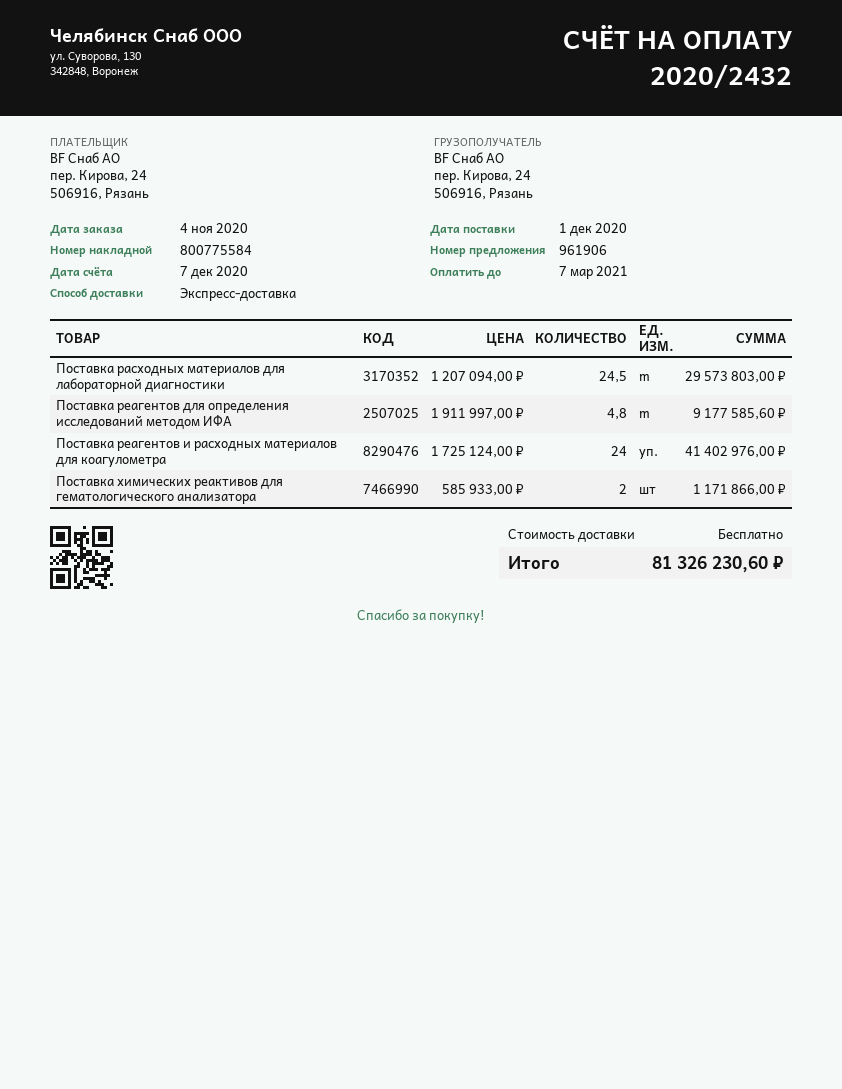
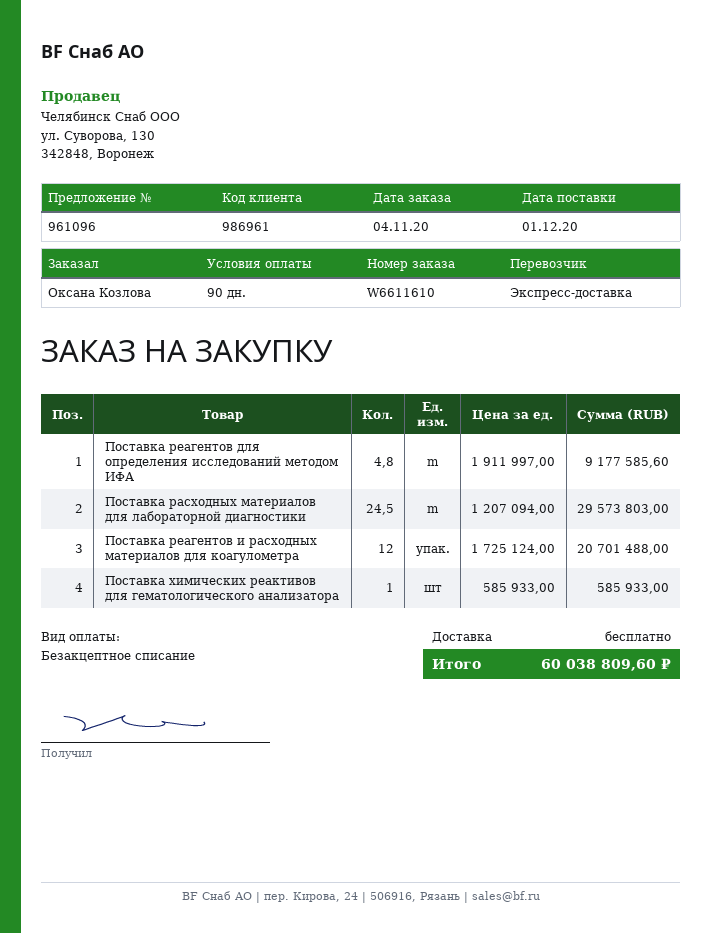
quote number: 961906 -> 961096
Поставка реагентов и расходных материалов для коагулометра: 24 x 1725124.00 = 41402976.00 -> 12 x 1725124.00 = 20701488.00
Поставка химических реактивов для гематологического анализатора: 2 x 585933.00 = 1171866.00 -> 1 x 585933.00 = 585933.00
total: 81326230.60 -> 60038809.60

